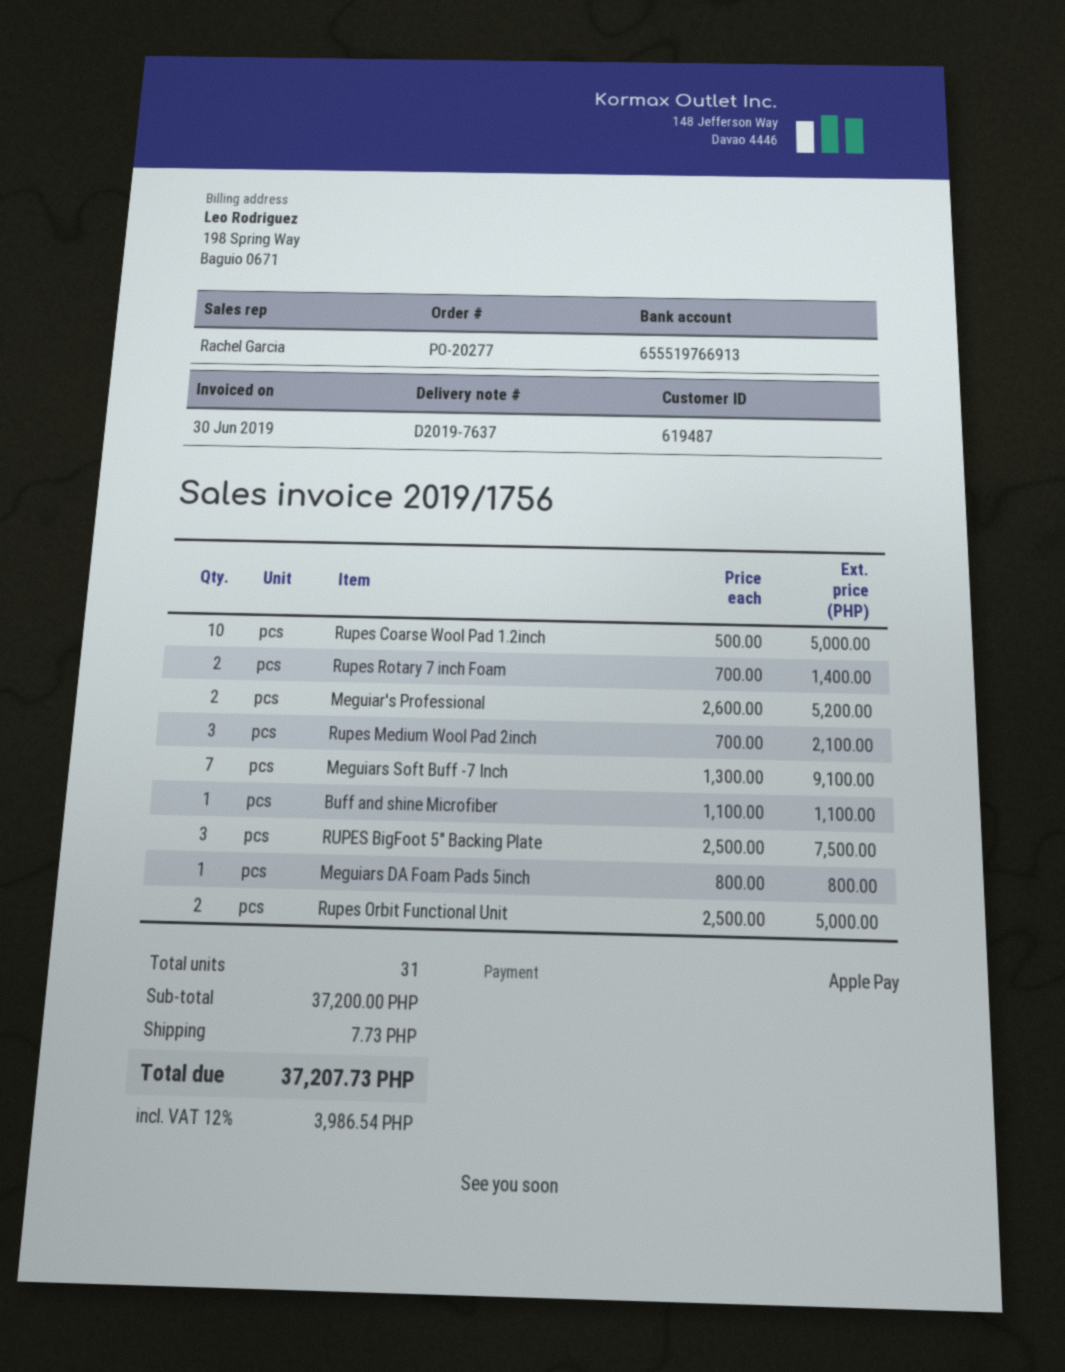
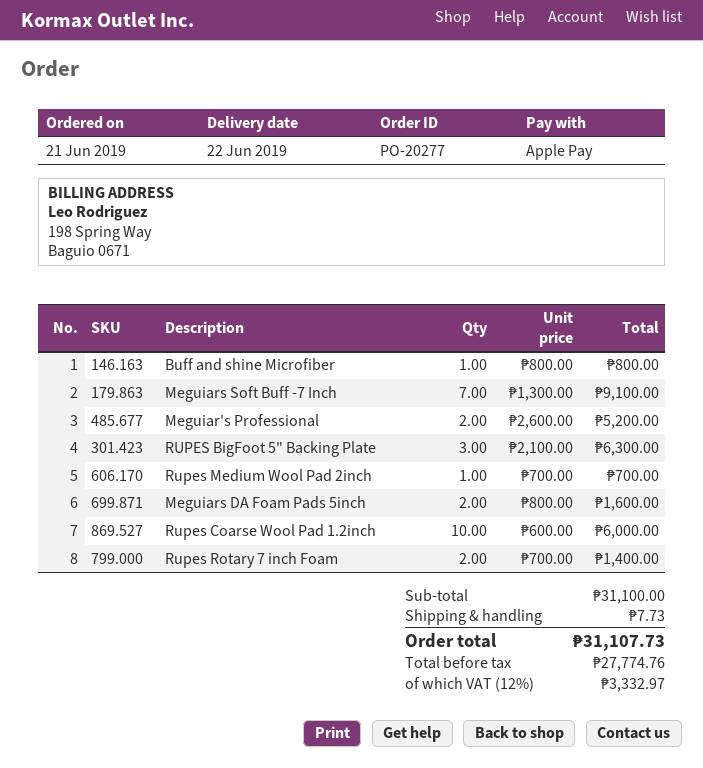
Rupes Coarse Wool Pad 1.2inch: 10 x 500.00 = 5000.00 -> 10 x 600.00 = 6000.00
Rupes Medium Wool Pad 2inch: 3 x 700.00 = 2100.00 -> 1 x 700.00 = 700.00
Buff and shine Microfiber: 1 x 1100.00 = 1100.00 -> 1 x 800.00 = 800.00
RUPES BigFoot 5" Backing Plate: 3 x 2500.00 = 7500.00 -> 3 x 2100.00 = 6300.00
Meguiars DA Foam Pads 5inch: 1 x 800.00 = 800.00 -> 2 x 800.00 = 1600.00
Rupes Orbit Functional Unit: 2 x 2500.00 = 5000.00 -> none
subtotal: 37200.00 -> 31100.00
tax: 12% = 3986.54 -> 12% = 3332.97
total: 37207.73 -> 31107.73

